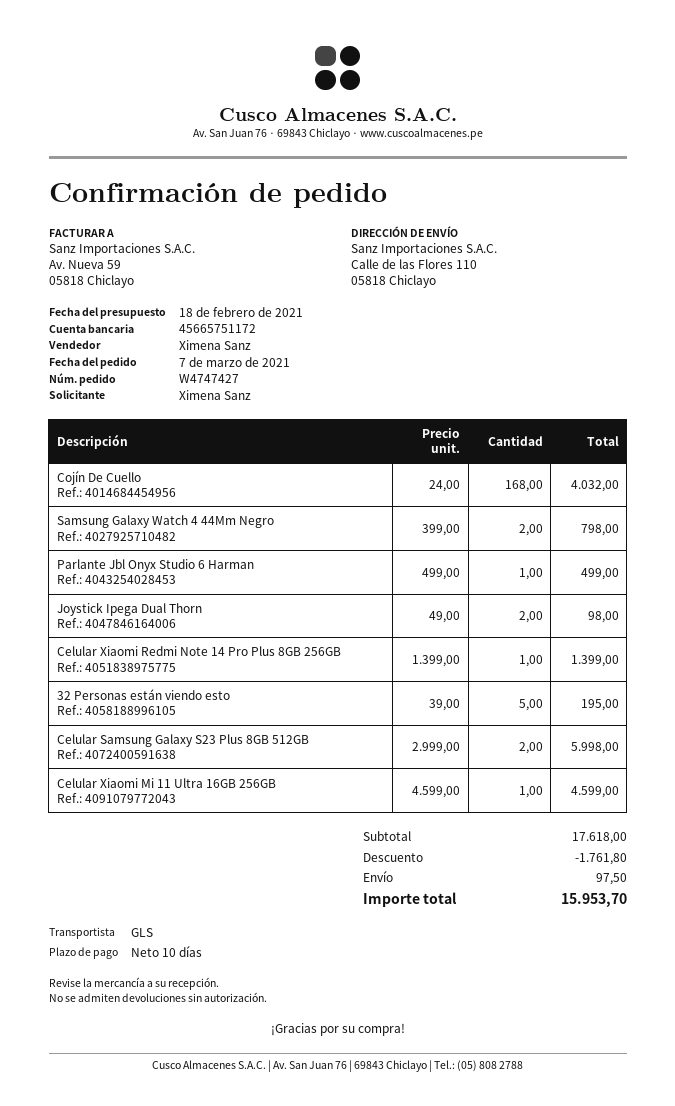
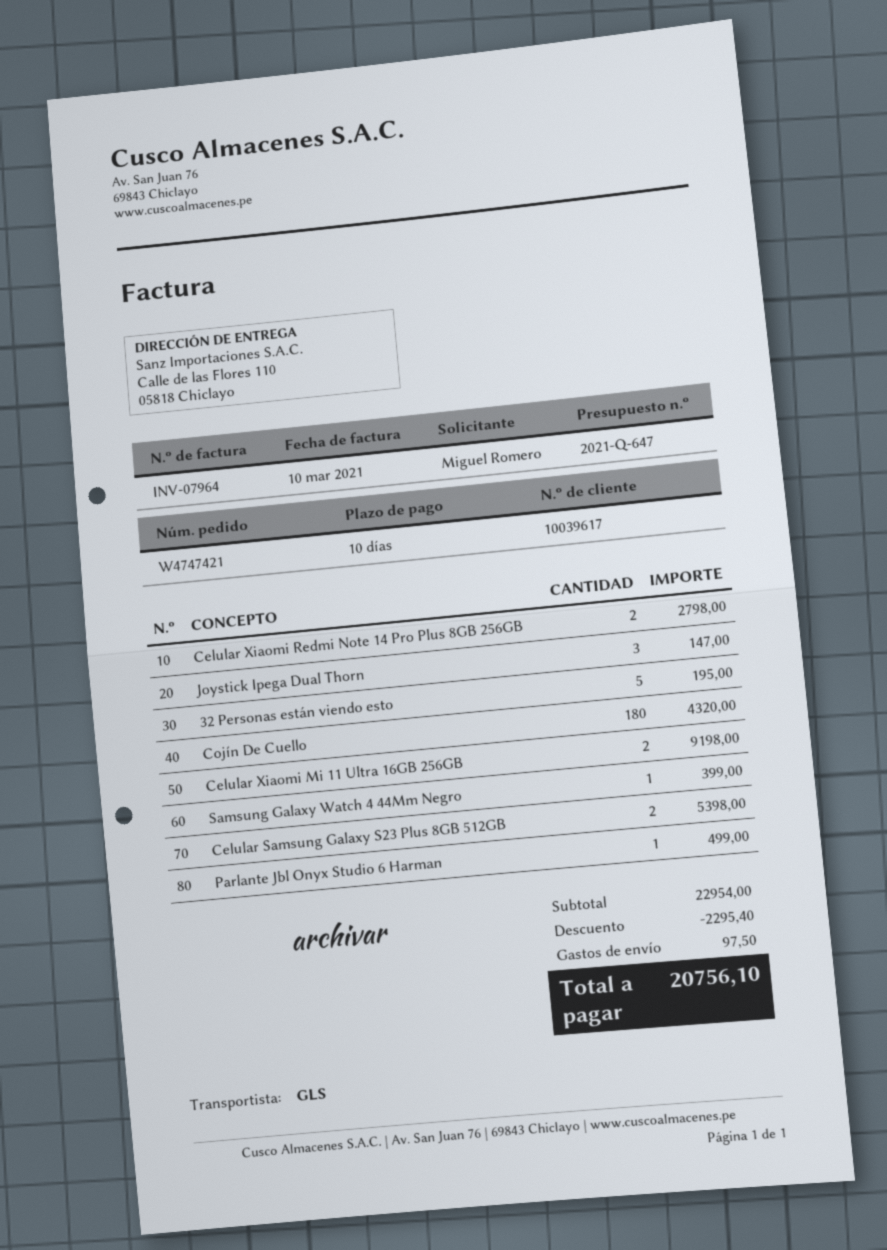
order number: W4747427 -> W4747421
ordered by: Ximena Sanz -> Miguel Romero
Cojín De Cuello: 168 for 4032.00 -> 180 for 4320.00
Samsung Galaxy Watch 4 44Mm Negro: 2 for 798.00 -> 1 for 399.00
Joystick Ipega Dual Thorn: 2 for 98.00 -> 3 for 147.00
Celular Xiaomi Redmi Note 14 Pro Plus 8GB 256GB: 1 for 1399.00 -> 2 for 2798.00
Celular Samsung Galaxy S23 Plus 8GB 512GB: 2 for 5998.00 -> 2 for 5398.00
Celular Xiaomi Mi 11 Ultra 16GB 256GB: 1 for 4599.00 -> 2 for 9198.00
subtotal: 17618.00 -> 22954.00
discount: 1761.80 -> 2295.40
total: 15953.70 -> 20756.10

